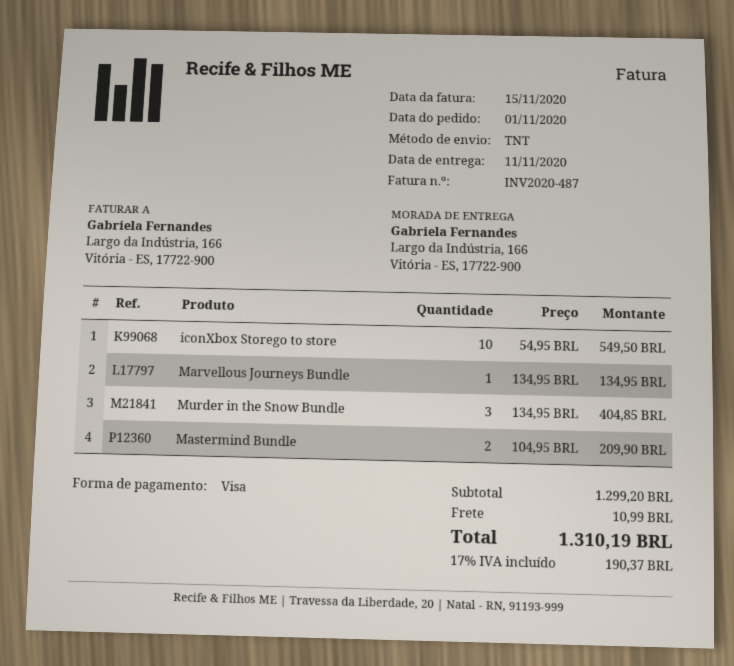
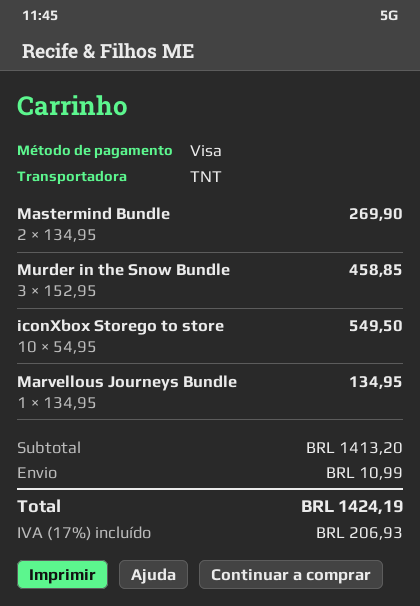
Murder in the Snow Bundle: 3 x 134.95 = 404.85 -> 3 x 152.95 = 458.85
Mastermind Bundle: 2 x 104.95 = 209.90 -> 2 x 134.95 = 269.90
subtotal: 1299.20 -> 1413.20
tax: 17% = 190.37 -> 17% = 206.93
total: 1310.19 -> 1424.19

